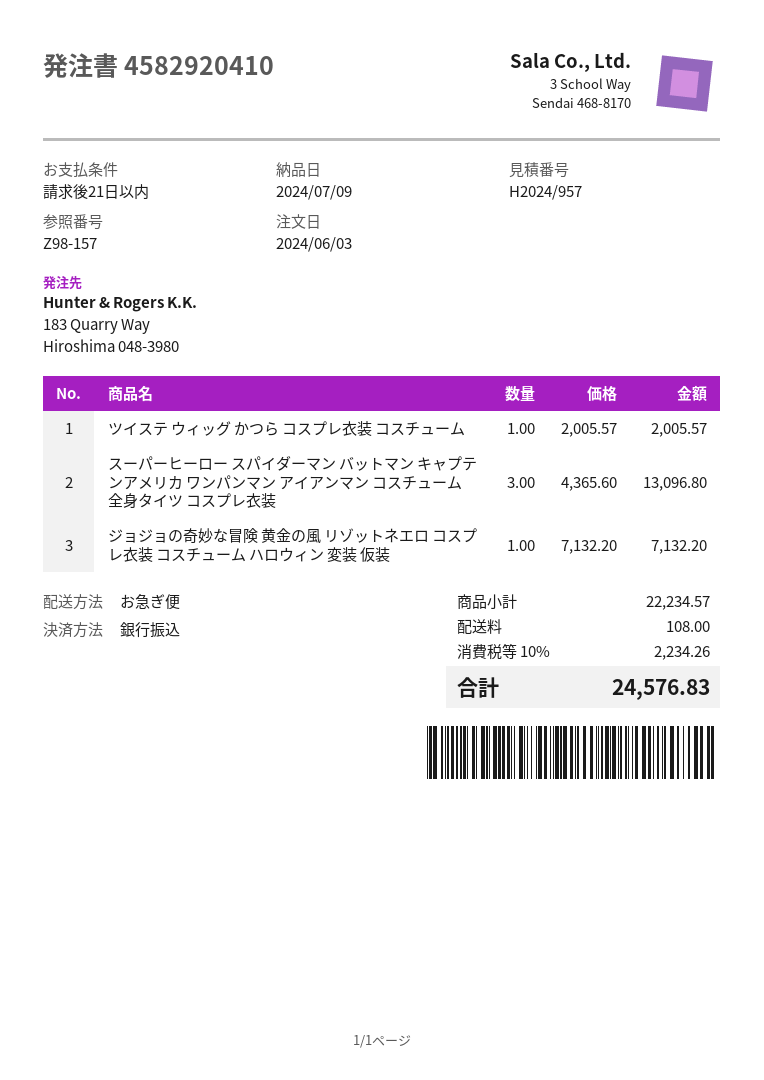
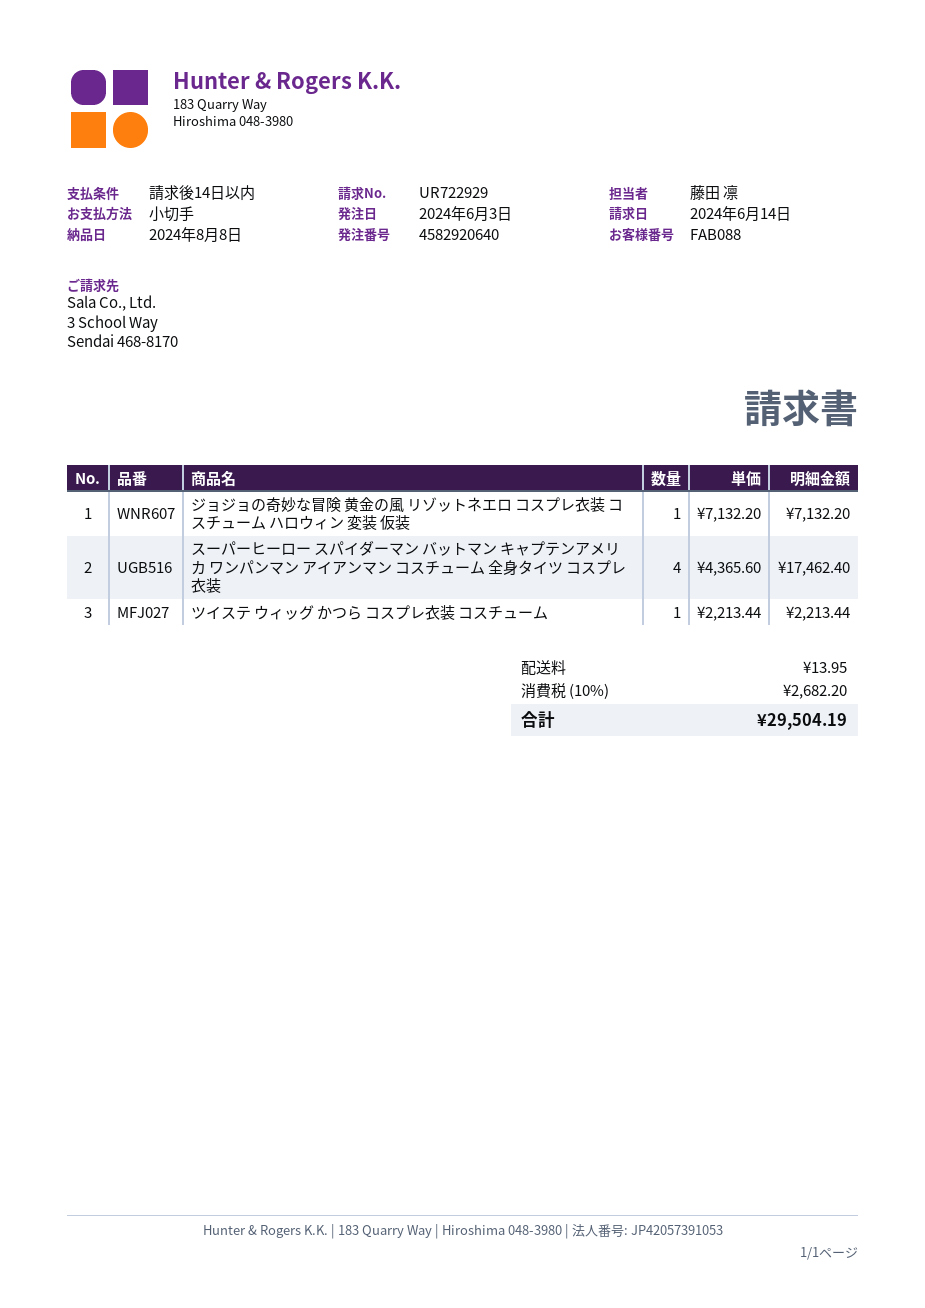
order number: 4582920410 -> 4582920640
delivery date: 2024-07-09 -> 2024-08-08
payment terms: 21 days -> 14 days
payment method: bank transfer -> cheque
ツイステ ウィッグ かつら コスプレ衣装 コスチューム: 1 x 2005.57 = 2005.57 -> 1 x 2213.44 = 2213.44
スーパーヒーロー スパイダーマン バットマン キャプテンアメリカ ワンパンマン アイアンマン コスチューム 全身タイツ コスプレ衣装: 3 x 4365.60 = 13096.80 -> 4 x 4365.60 = 17462.40
shipping: 108.00 -> 13.95
tax: 10% = 2234.26 -> 10% = 2682.20
total: 24576.83 -> 29504.19

